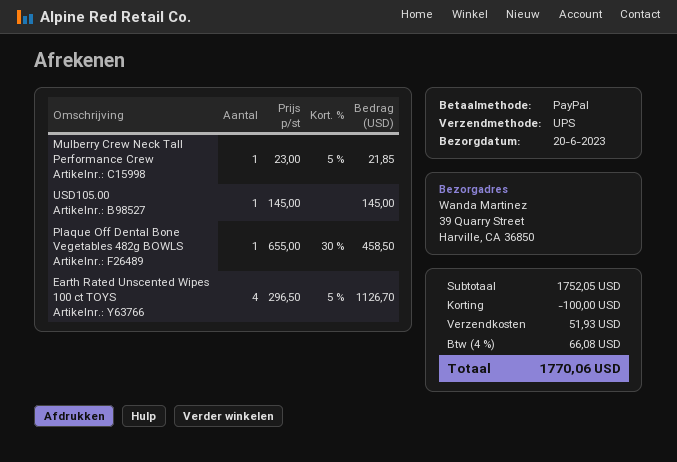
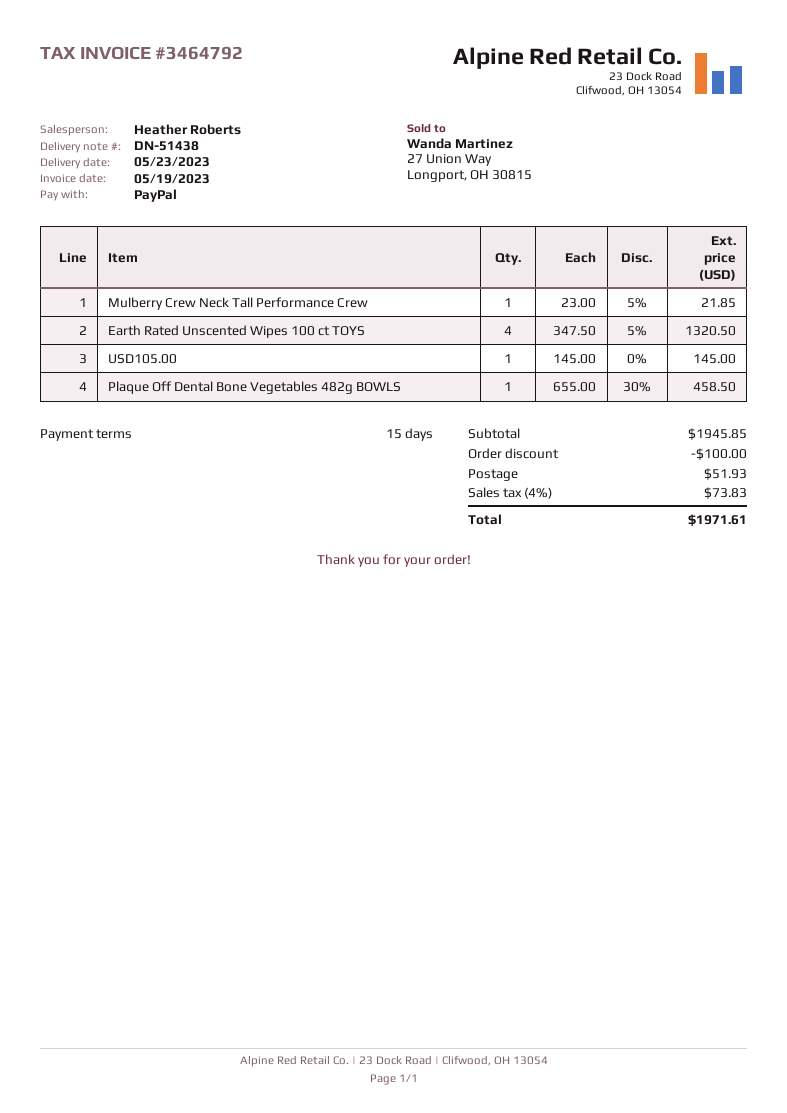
delivery date: 2023-06-20 -> 2023-05-23
Earth Rated Unscented Wipes 100 ct TOYS: 4 x 296.50 - 5% = 1126.70 -> 4 x 347.50 - 5% = 1320.50
subtotal: 1752.05 -> 1945.85
tax: 4% = 66.08 -> 4% = 73.83
total: 1770.06 -> 1971.61

